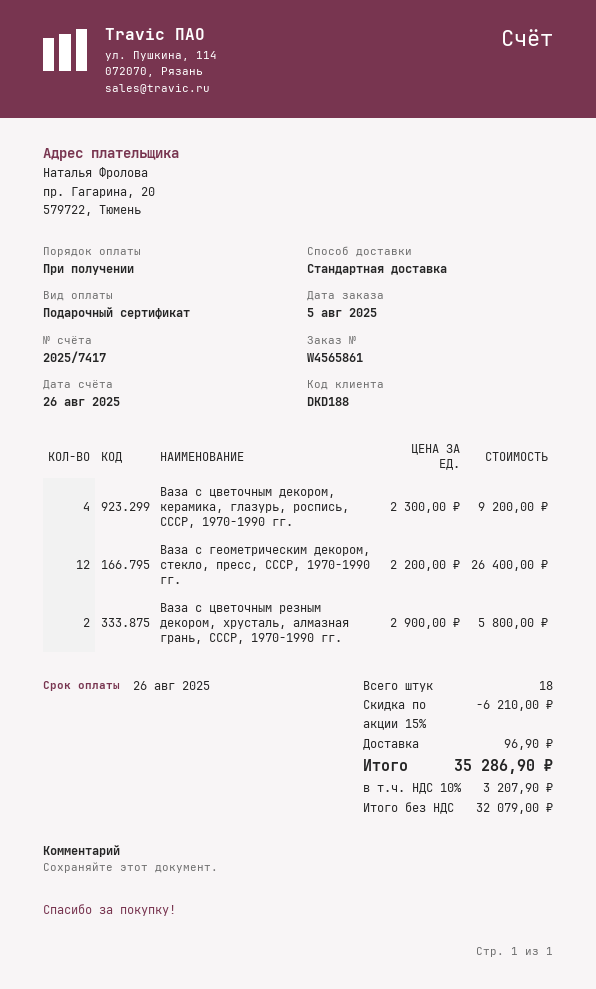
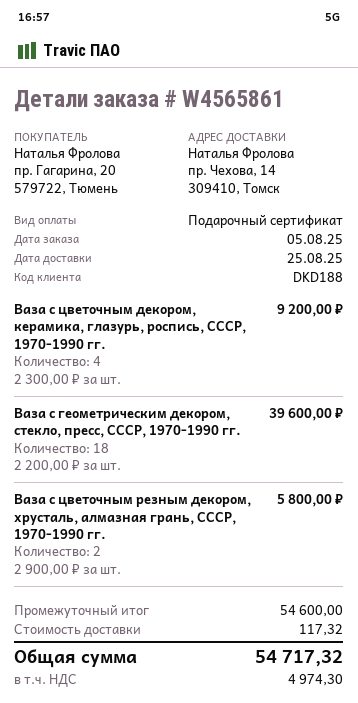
Ваза с геометрическим декором, стекло, пресс, СССР, 1970-1990 гг.: 12 x 2200.00 = 26400.00 -> 18 x 2200.00 = 39600.00
discount: 15% = 6210.00 -> none
shipping: 96.90 -> 117.32
tax: 3207.90 -> 4974.30
total: 35286.90 -> 54717.32

